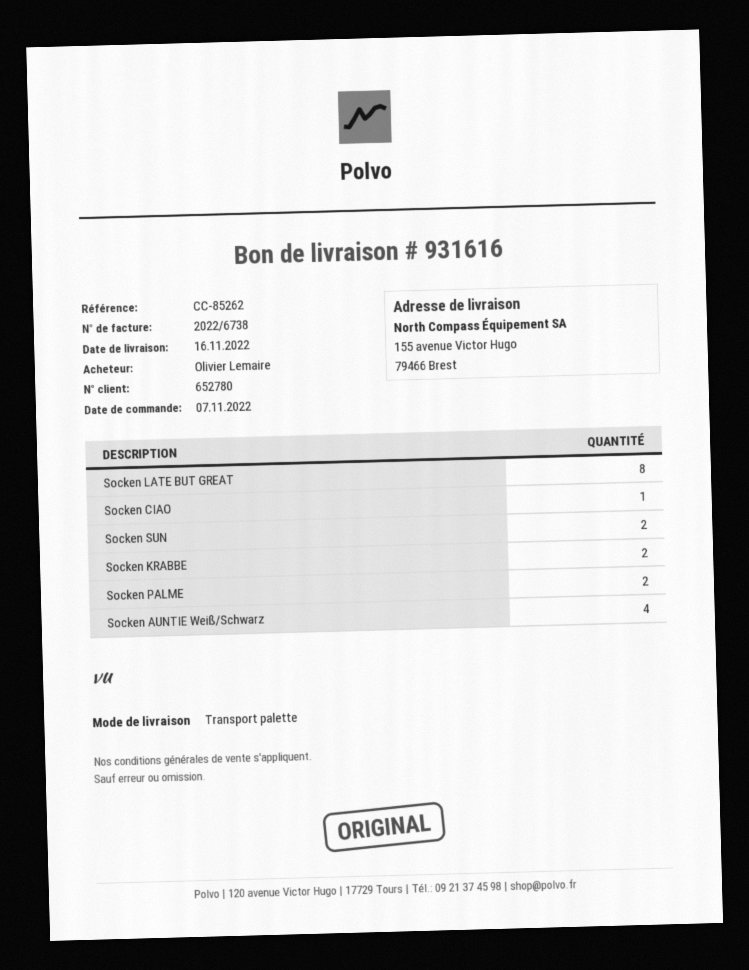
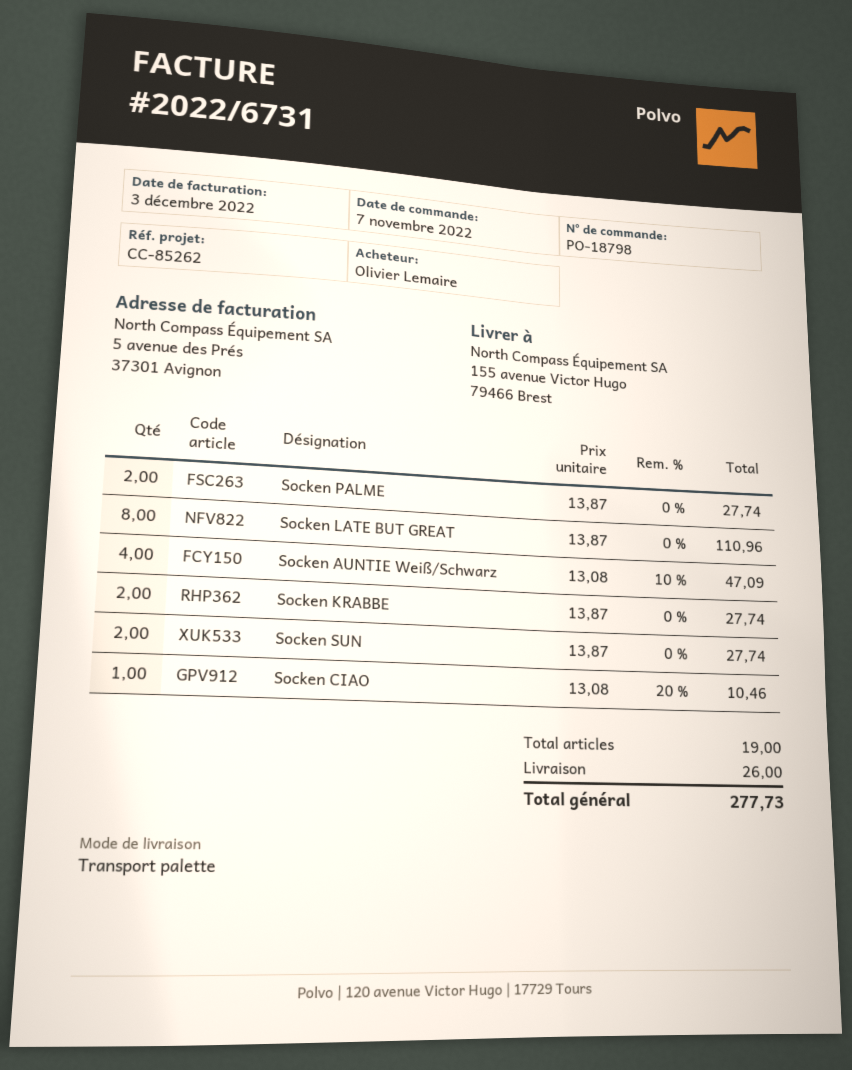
invoice number: 2022/6738 -> 2022/6731

